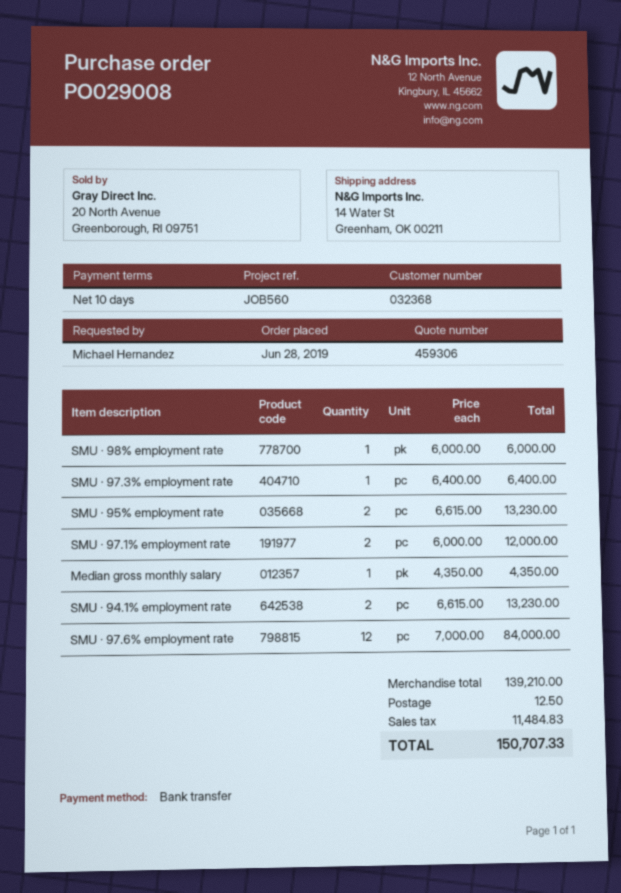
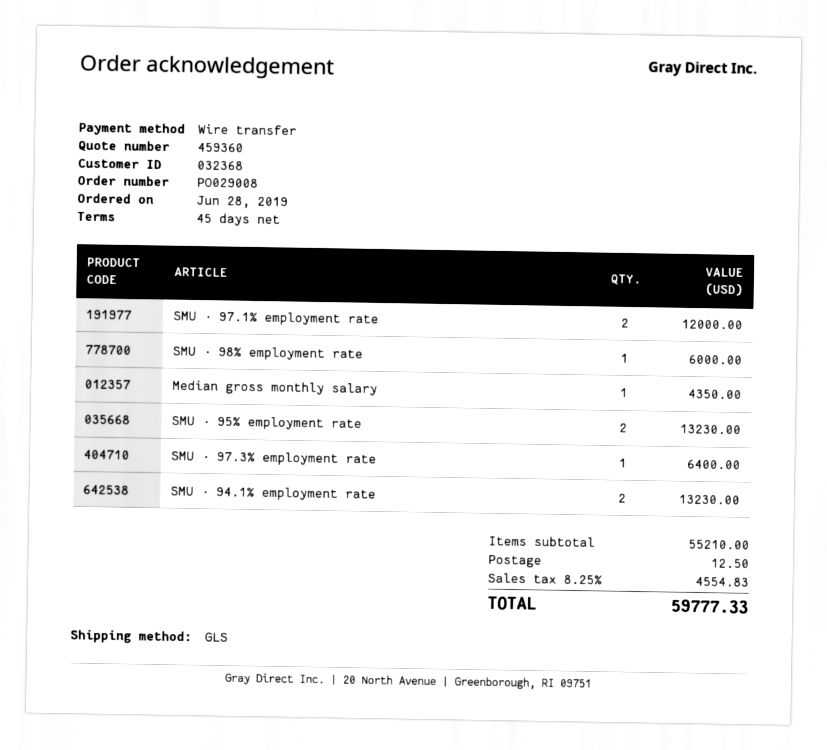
quote number: 459306 -> 459360
payment terms: 10 days -> 45 days
SMU · 97.6% employment rate: 12 for 84000.00 -> none
subtotal: 139210.00 -> 55210.00
tax: 11484.83 -> 4554.83
total: 150707.33 -> 59777.33

